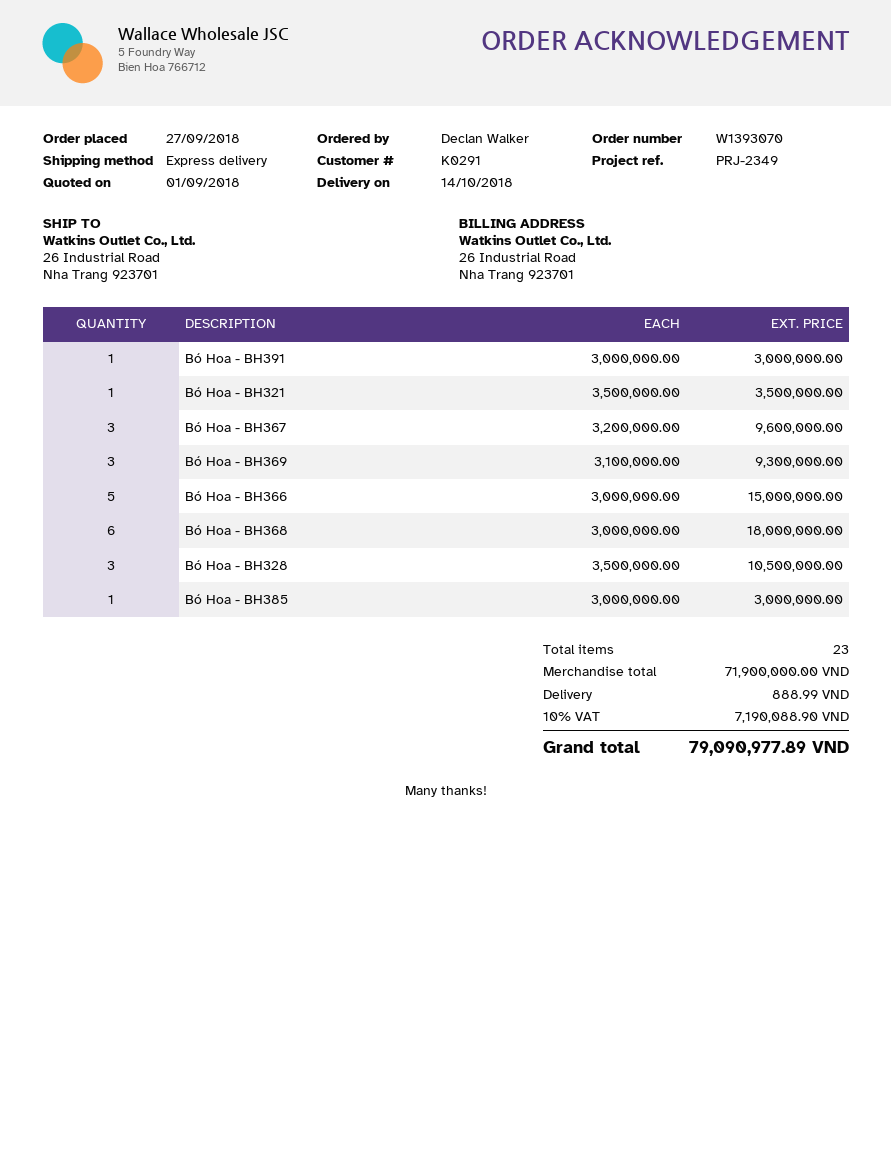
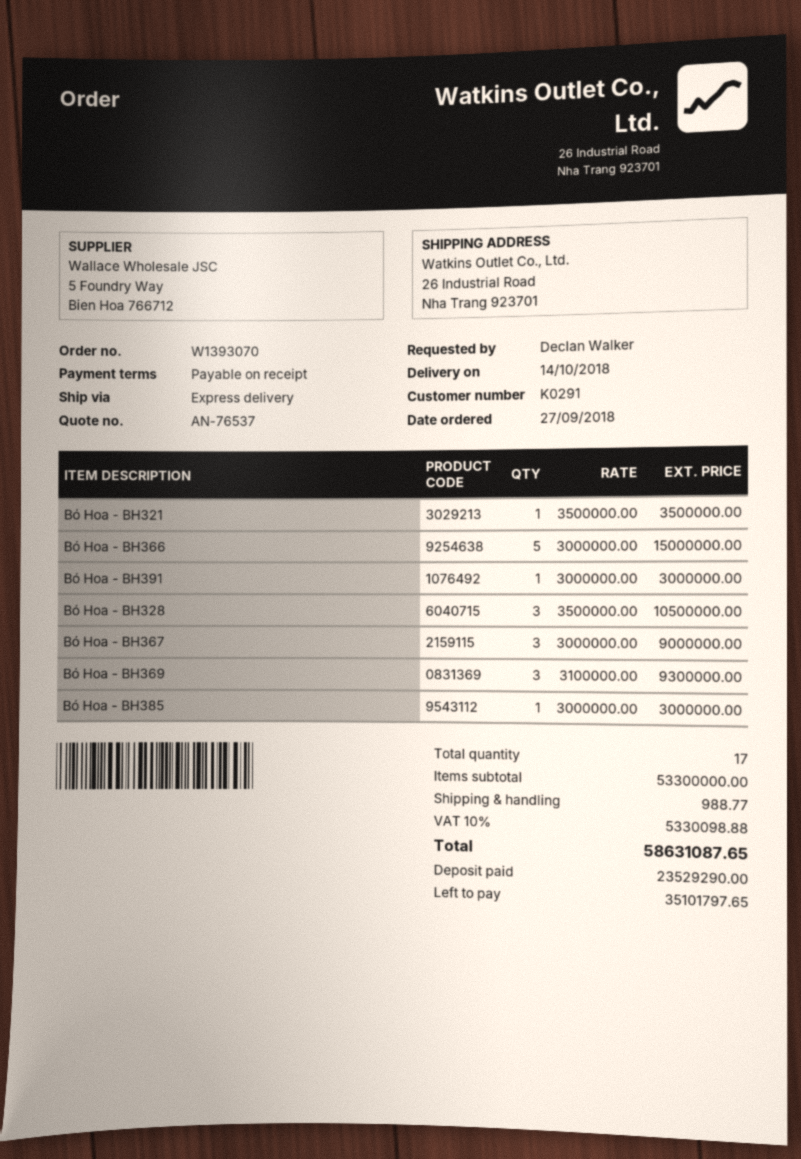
Bó Hoa - BH367: 3 x 3200000.00 = 9600000.00 -> 3 x 3000000.00 = 9000000.00
Bó Hoa - BH368: 6 x 3000000.00 = 18000000.00 -> none
total quantity: 23 -> 17
subtotal: 71900000.00 -> 53300000.00
shipping: 888.99 -> 988.77
tax: 10% = 7190088.90 -> 10% = 5330098.88
total: 79090977.89 -> 58631087.65

